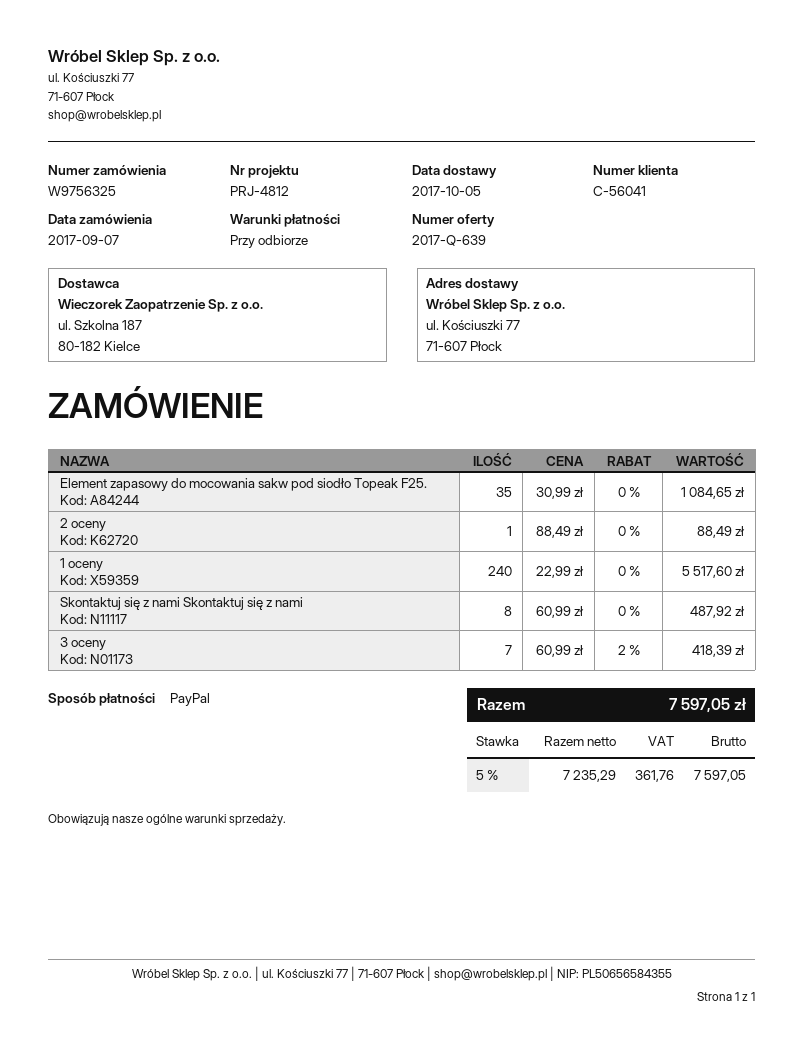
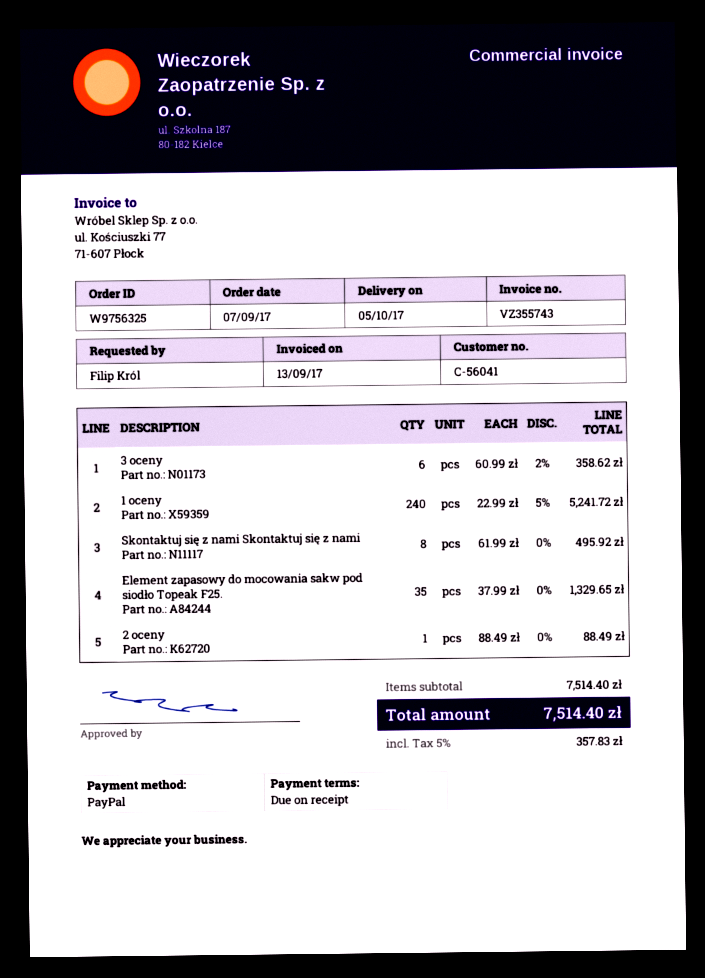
Element zapasowy do mocowania sakw pod siodło Topeak F25.: 35 x 30.99 = 1084.65 -> 35 x 37.99 = 1329.65
1 oceny: 240 x 22.99 = 5517.60 -> 240 x 22.99 - 5% = 5241.72
Skontaktuj się z nami Skontaktuj się z nami: 8 x 60.99 = 487.92 -> 8 x 61.99 = 495.92
3 oceny: 7 x 60.99 - 2% = 418.39 -> 6 x 60.99 - 2% = 358.62
tax: 5% = 361.76 -> 5% = 357.83
total: 7597.05 -> 7514.40

